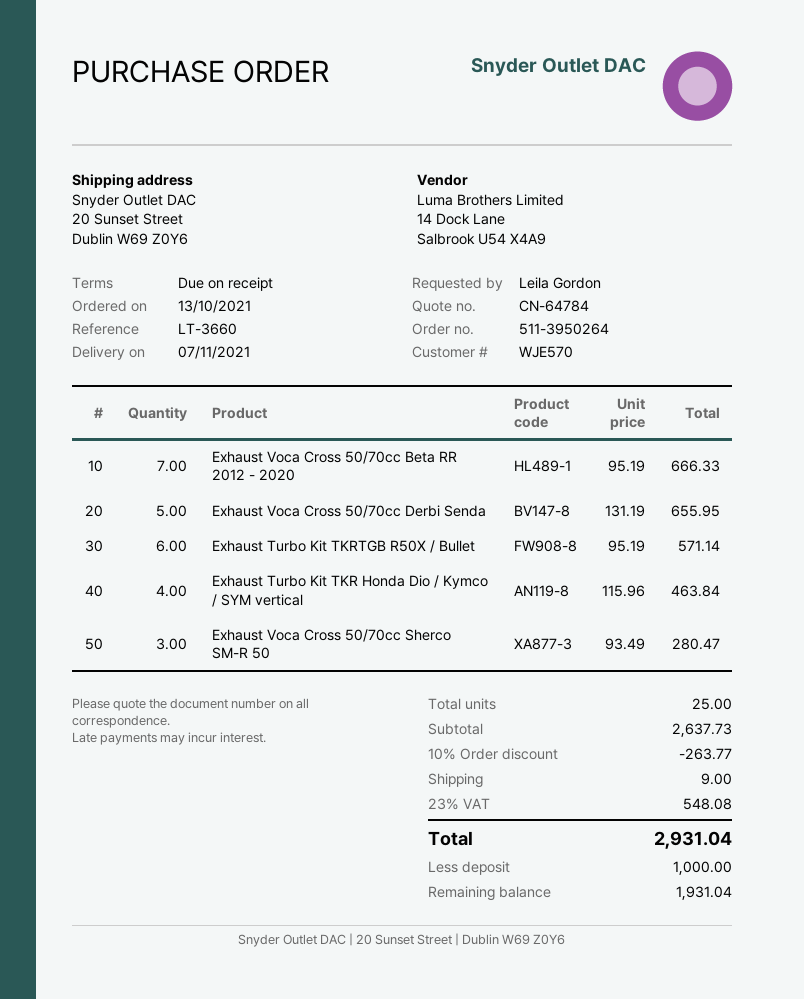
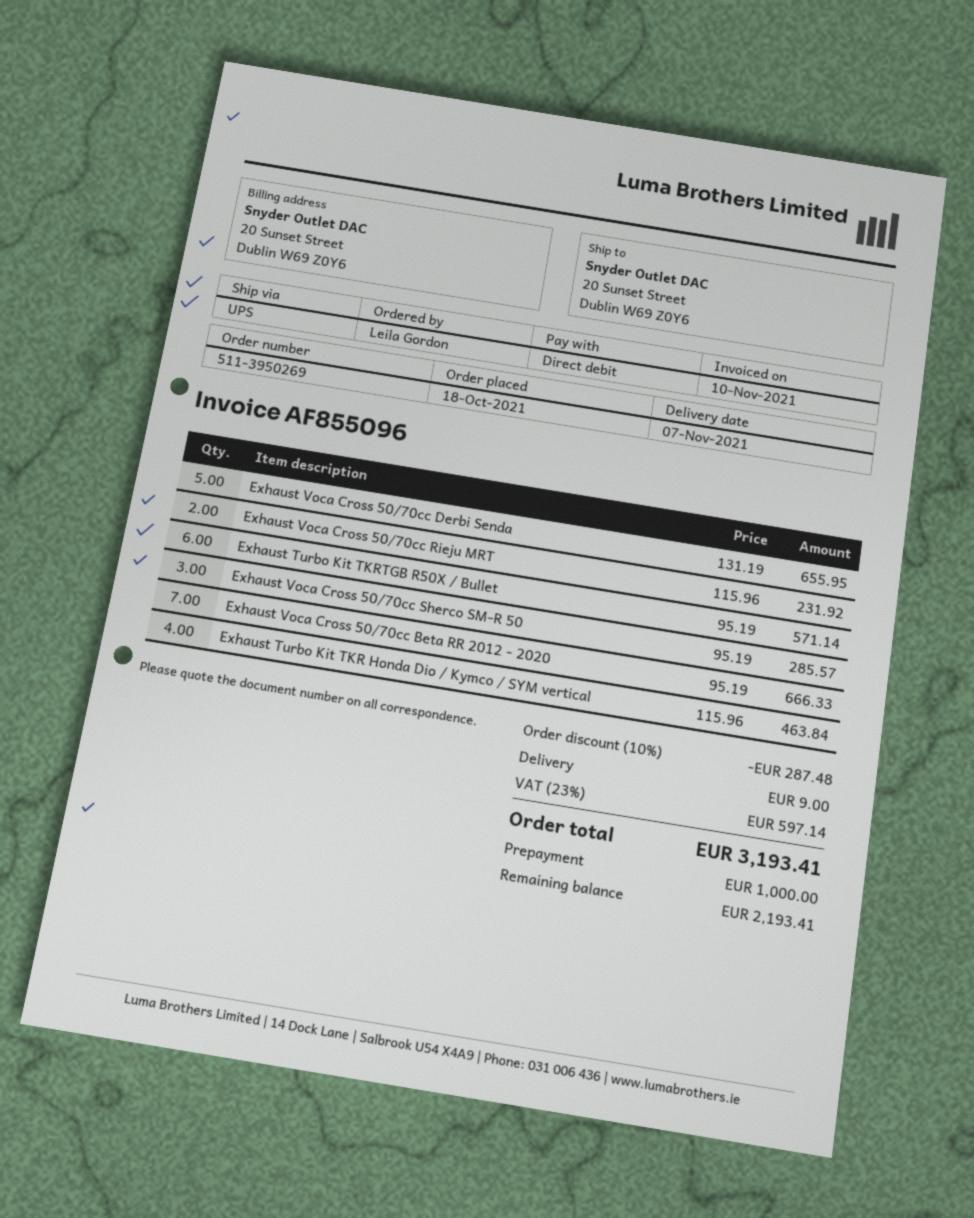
order number: 511-3950264 -> 511-3950269
order date: 2021-10-13 -> 2021-10-18
Exhaust Voca Cross 50/70cc Sherco SM-R 50: 3 x 93.49 = 280.47 -> 3 x 95.19 = 285.57
Exhaust Voca Cross 50/70cc Rieju MRT: none -> 2 x 115.96 = 231.92
discount: 10% = 263.77 -> 10% = 287.48
tax: 23% = 548.08 -> 23% = 597.14
total: 2931.04 -> 3193.41
balance: 1931.04 -> 2193.41

